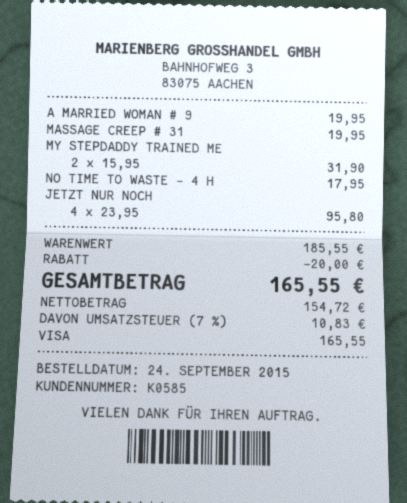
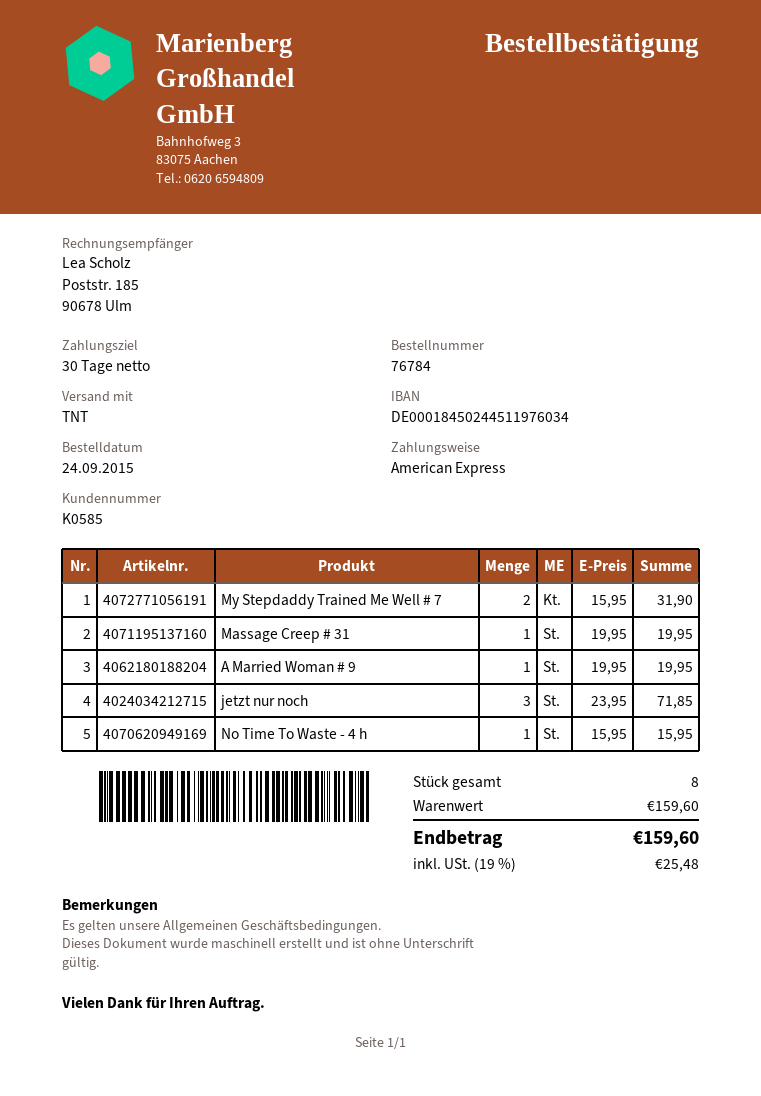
payment method: Visa -> American Express
NO TIME TO WASTE - 4 H: 1 x 17.95 = 17.95 -> 1 x 15.95 = 15.95
JETZT NUR NOCH: 4 x 23.95 = 95.80 -> 3 x 23.95 = 71.85
subtotal: 185.55 -> 159.60
discount: 20.00 -> none
tax: 7% = 10.83 -> 19% = 25.48
total: 165.55 -> 159.60

